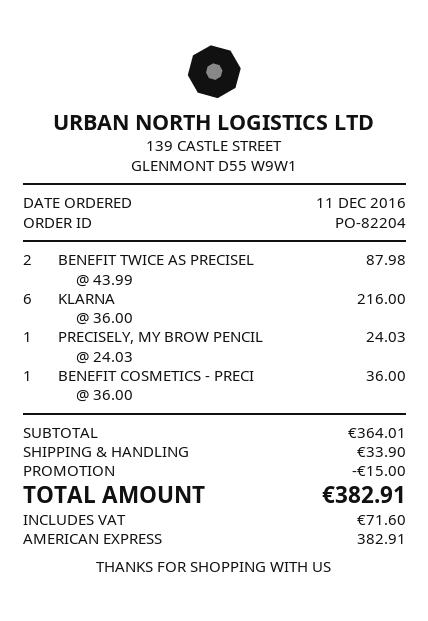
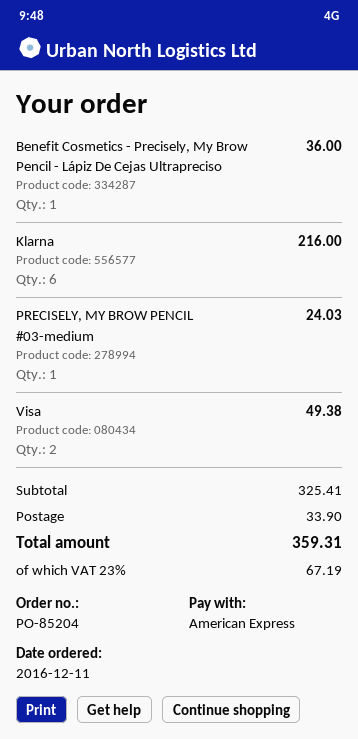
order number: PO-82204 -> PO-85204
BENEFIT TWICE AS PRECISEL: 2 for 87.98 -> none
Visa: none -> 2 for 49.38
subtotal: 364.01 -> 325.41
discount: 15.00 -> none
tax: 71.60 -> 67.19
total: 382.91 -> 359.31

